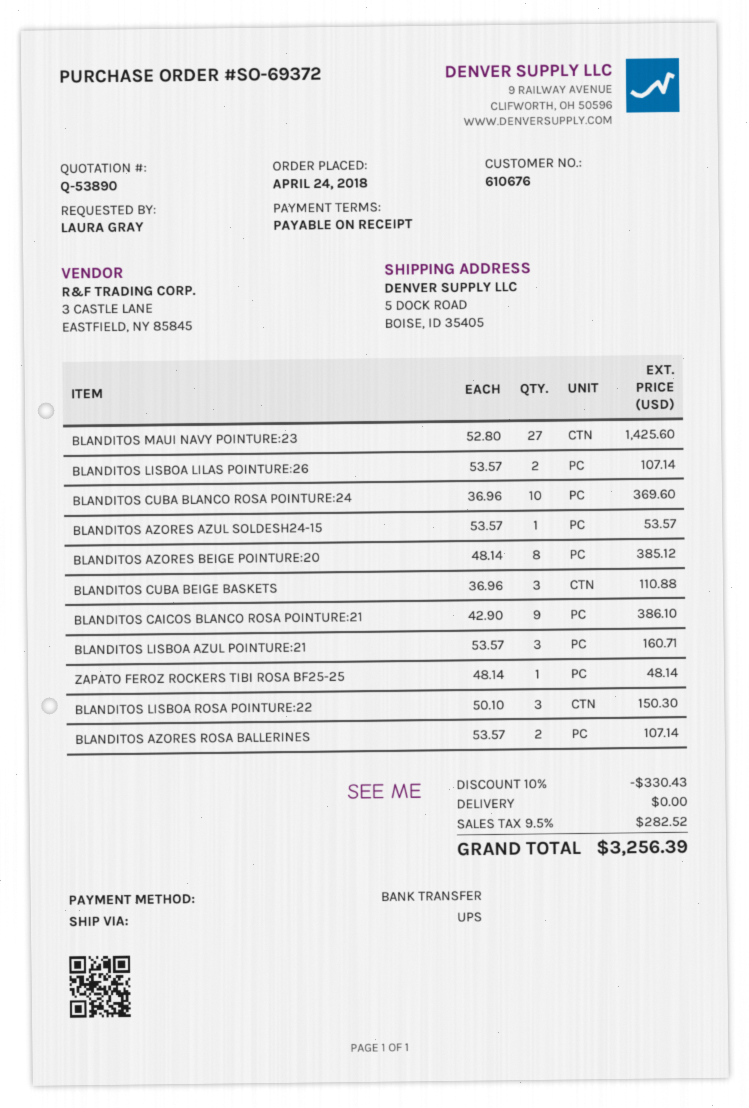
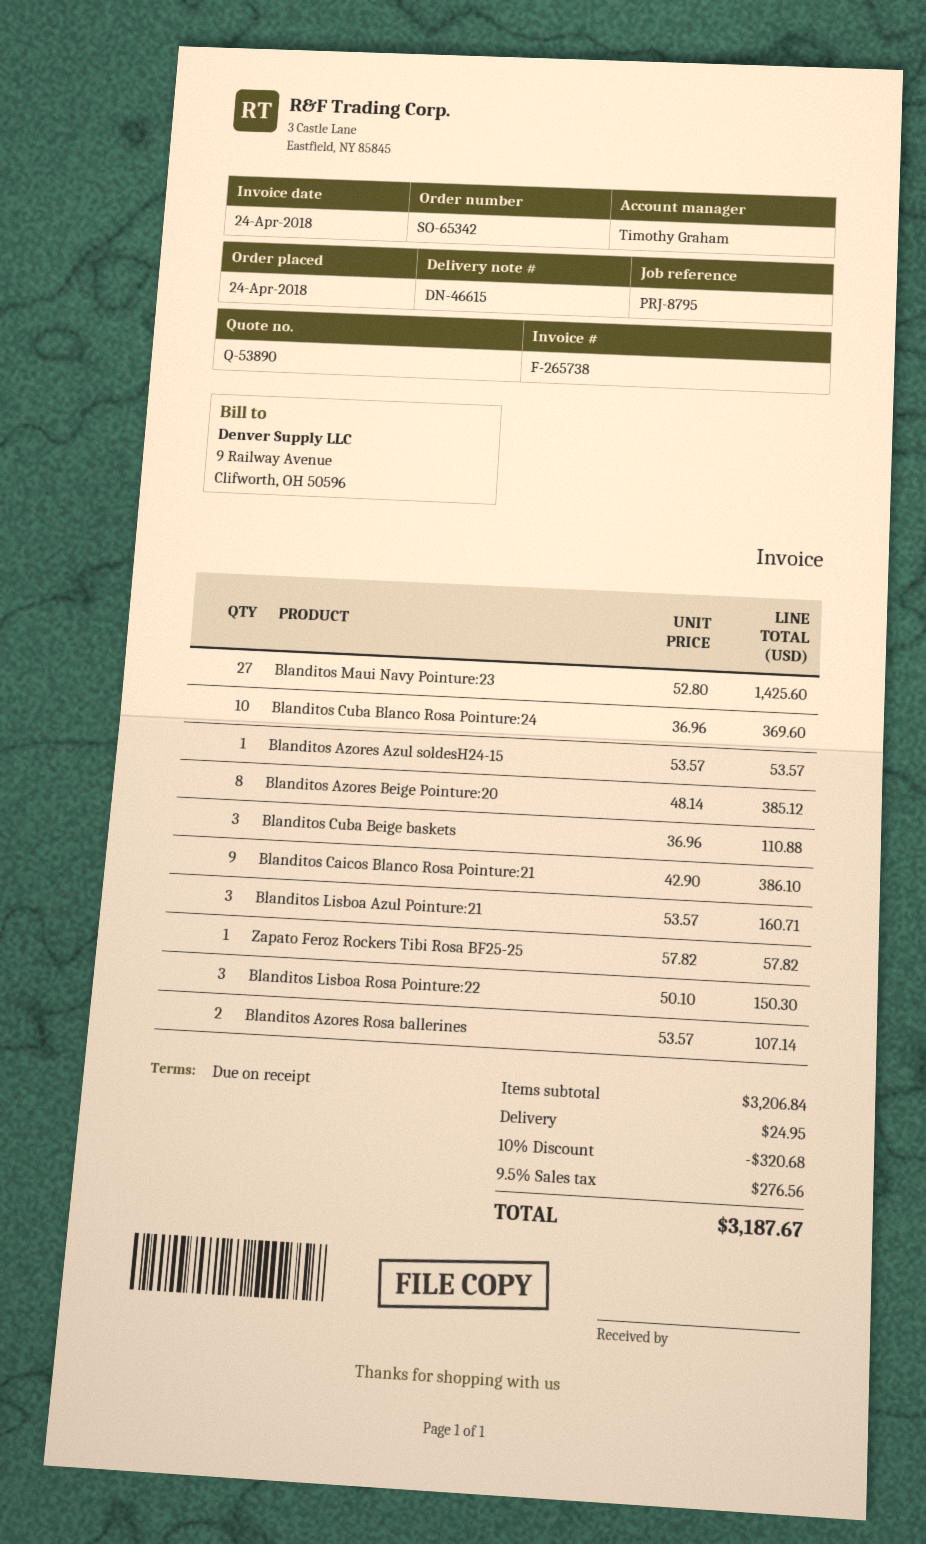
order number: SO-69372 -> SO-65342
BLANDITOS LISBOA LILAS POINTURE:26: 2 x 53.57 = 107.14 -> none
ZAPATO FEROZ ROCKERS TIBI ROSA BF25-25: 1 x 48.14 = 48.14 -> 1 x 57.82 = 57.82
discount: 10% = 330.43 -> 10% = 320.68
shipping: 0.00 -> 24.95
tax: 9.5% = 282.52 -> 9.5% = 276.56
total: 3256.39 -> 3187.67

